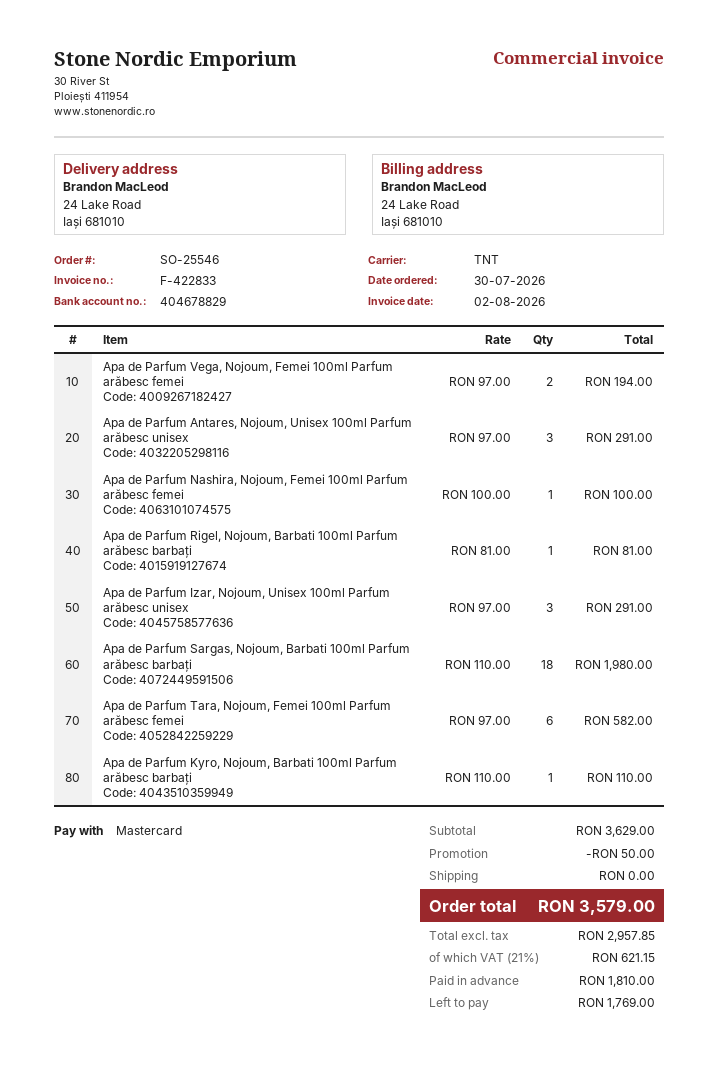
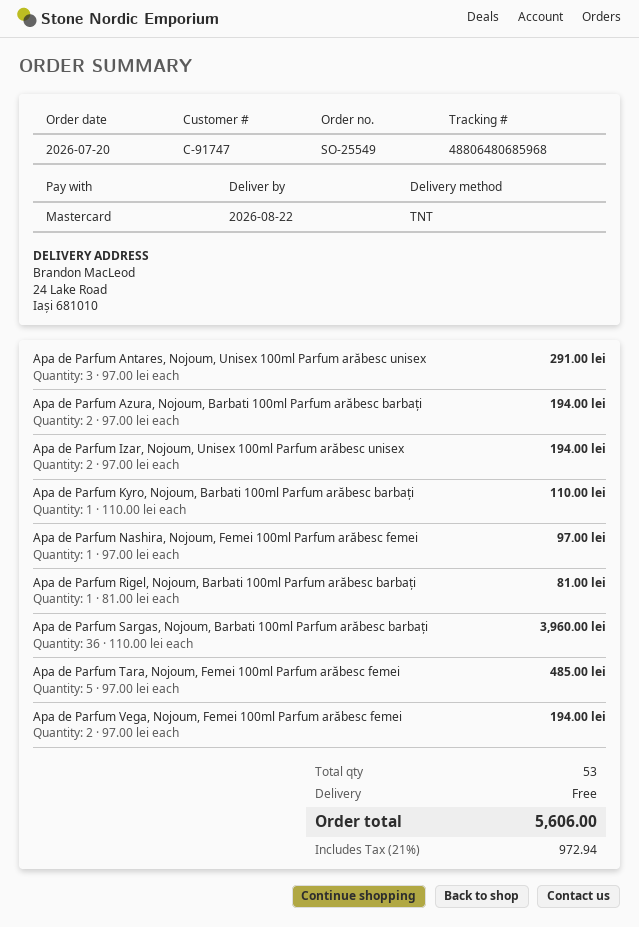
order number: SO-25546 -> SO-25549
order date: 2026-07-30 -> 2026-07-20
Apa de Parfum Nashira, Nojoum, Femei 100ml Parfum arăbesc femei: 1 x 100.00 = 100.00 -> 1 x 97.00 = 97.00
Apa de Parfum Izar, Nojoum, Unisex 100ml Parfum arăbesc unisex: 3 x 97.00 = 291.00 -> 2 x 97.00 = 194.00
Apa de Parfum Sargas, Nojoum, Barbati 100ml Parfum arăbesc barbați: 18 x 110.00 = 1980.00 -> 36 x 110.00 = 3960.00
Apa de Parfum Tara, Nojoum, Femei 100ml Parfum arăbesc femei: 6 x 97.00 = 582.00 -> 5 x 97.00 = 485.00
Apa de Parfum Azura, Nojoum, Barbati 100ml Parfum arăbesc barbați: none -> 2 x 97.00 = 194.00
discount: 50.00 -> none
tax: 21% = 621.15 -> 21% = 972.94
total: 3579.00 -> 5606.00

